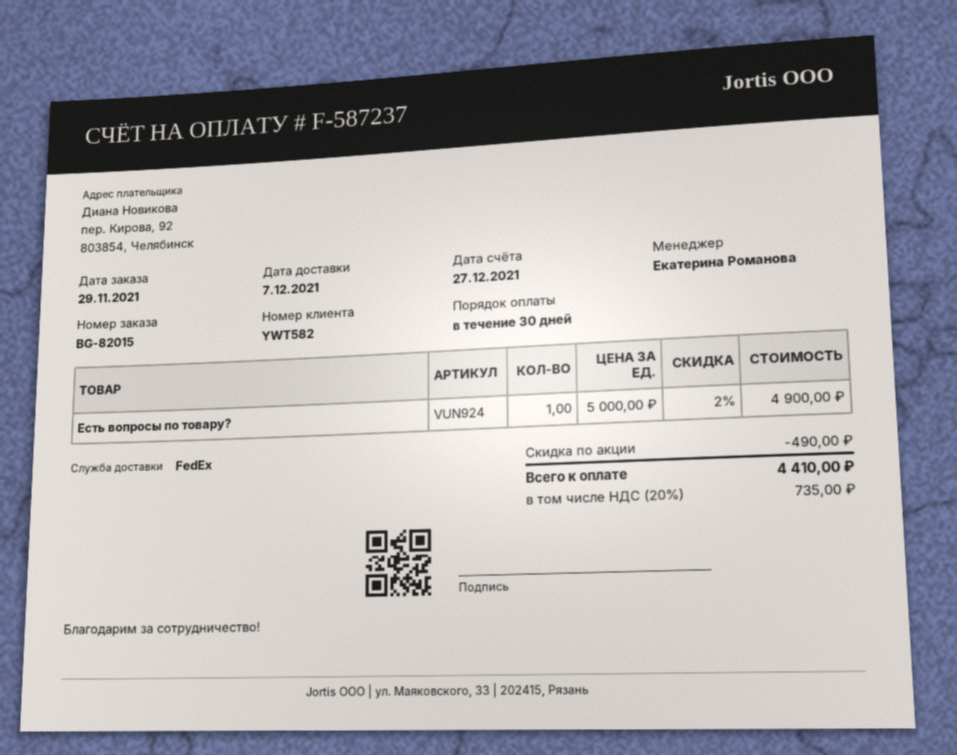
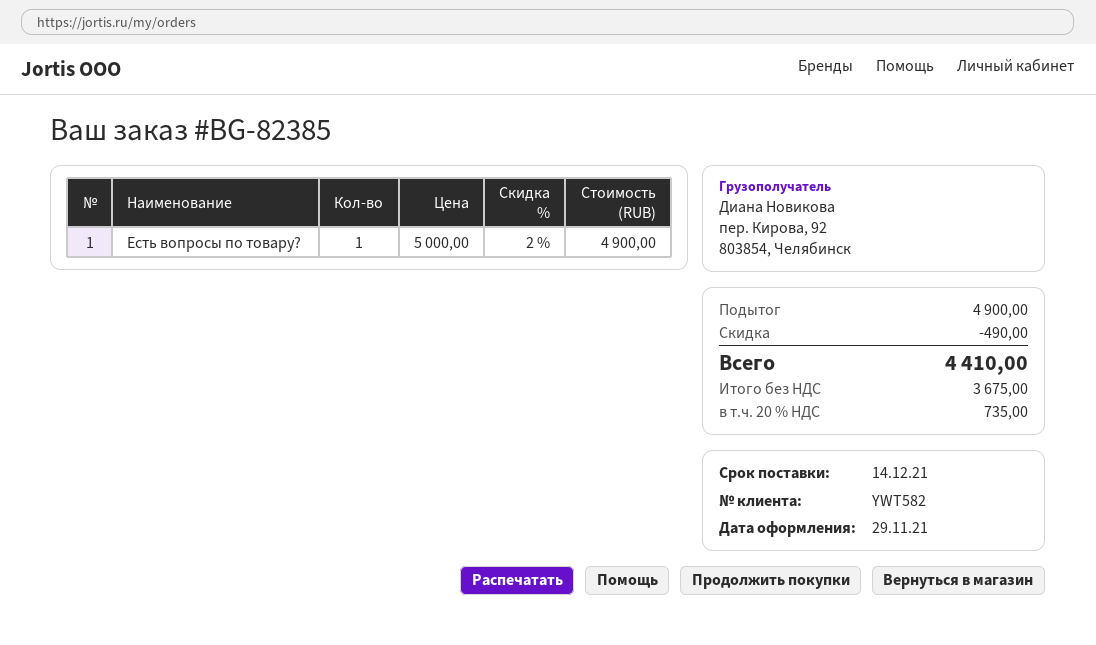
order number: BG-82015 -> BG-82385
delivery date: 2021-12-07 -> 2021-12-14

